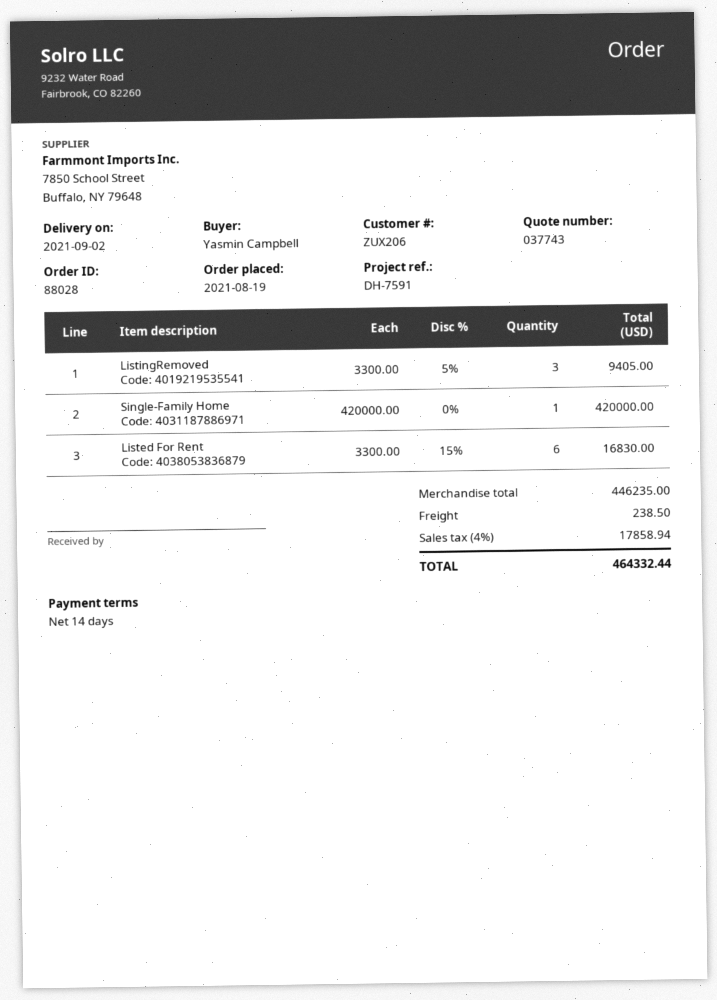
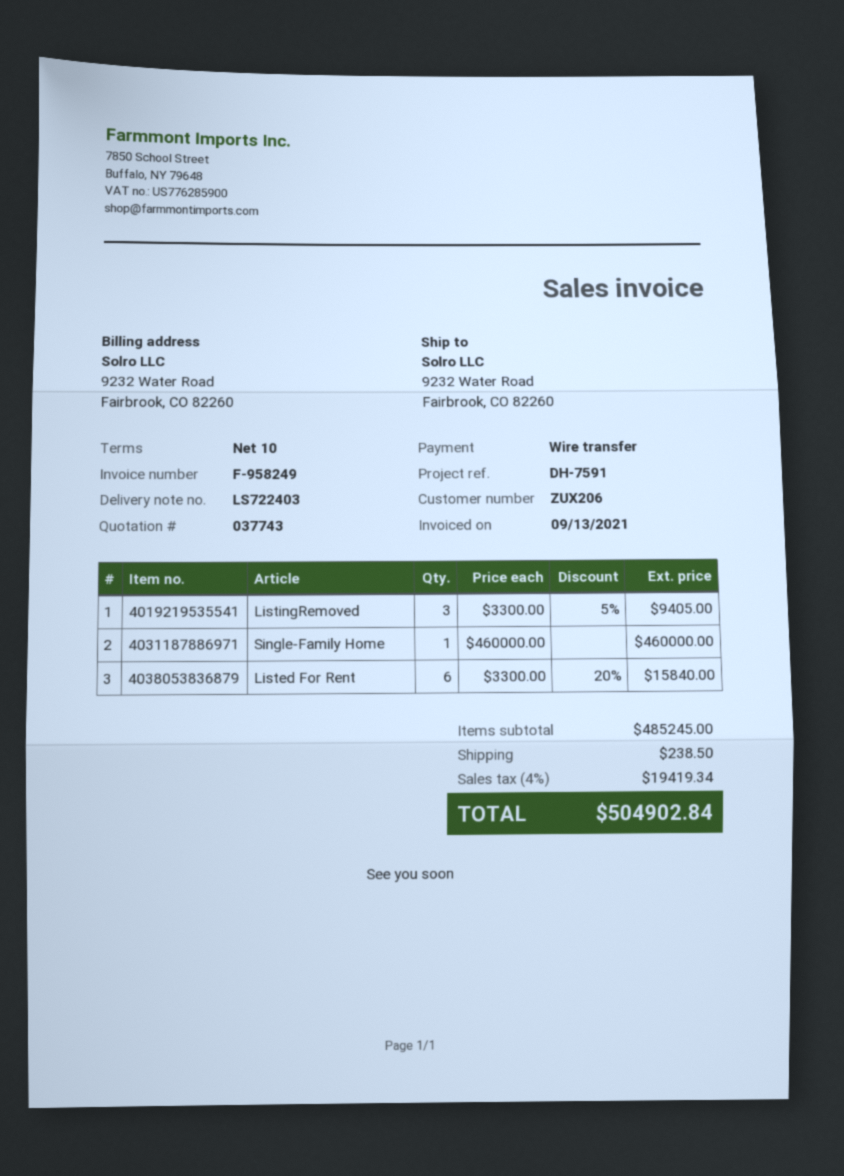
payment terms: 14 days -> 10 days
Single-Family Home: 1 x 420000.00 = 420000.00 -> 1 x 460000.00 = 460000.00
Listed For Rent: 6 x 3300.00 - 15% = 16830.00 -> 6 x 3300.00 - 20% = 15840.00
subtotal: 446235.00 -> 485245.00
tax: 4% = 17858.94 -> 4% = 19419.34
total: 464332.44 -> 504902.84

